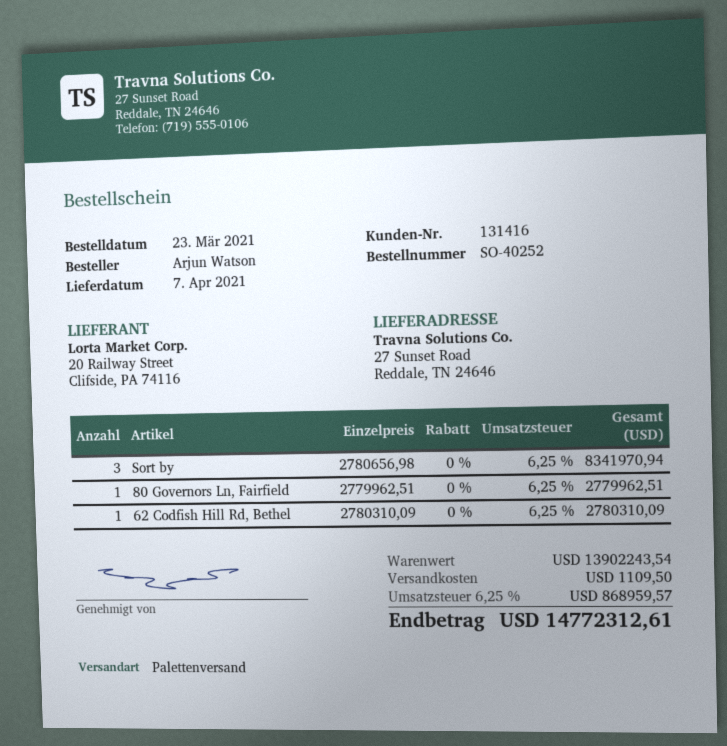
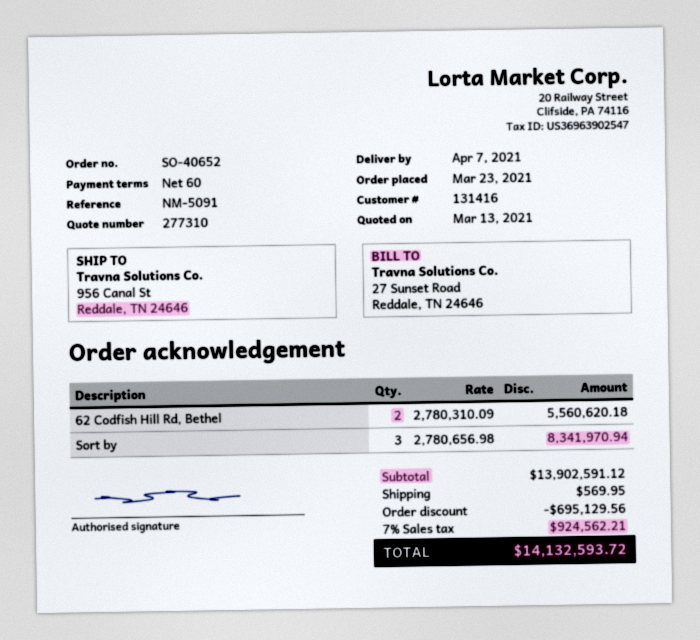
order number: SO-40252 -> SO-40652
ship to: 27 Sunset Road, Reddale, TN 24646 -> 956 Canal St, Reddale, TN 24646
80 Governors Ln, Fairfield: 1 x 2779962.51 = 2779962.51 -> none
62 Codfish Hill Rd, Bethel: 1 x 2780310.09 = 2780310.09 -> 2 x 2780310.09 = 5560620.18
subtotal: 13902243.54 -> 13902591.12
discount: none -> 695129.56
shipping: 1109.50 -> 569.95
tax: 6.25% = 868959.57 -> 7% = 924562.21
total: 14772312.61 -> 14132593.72

